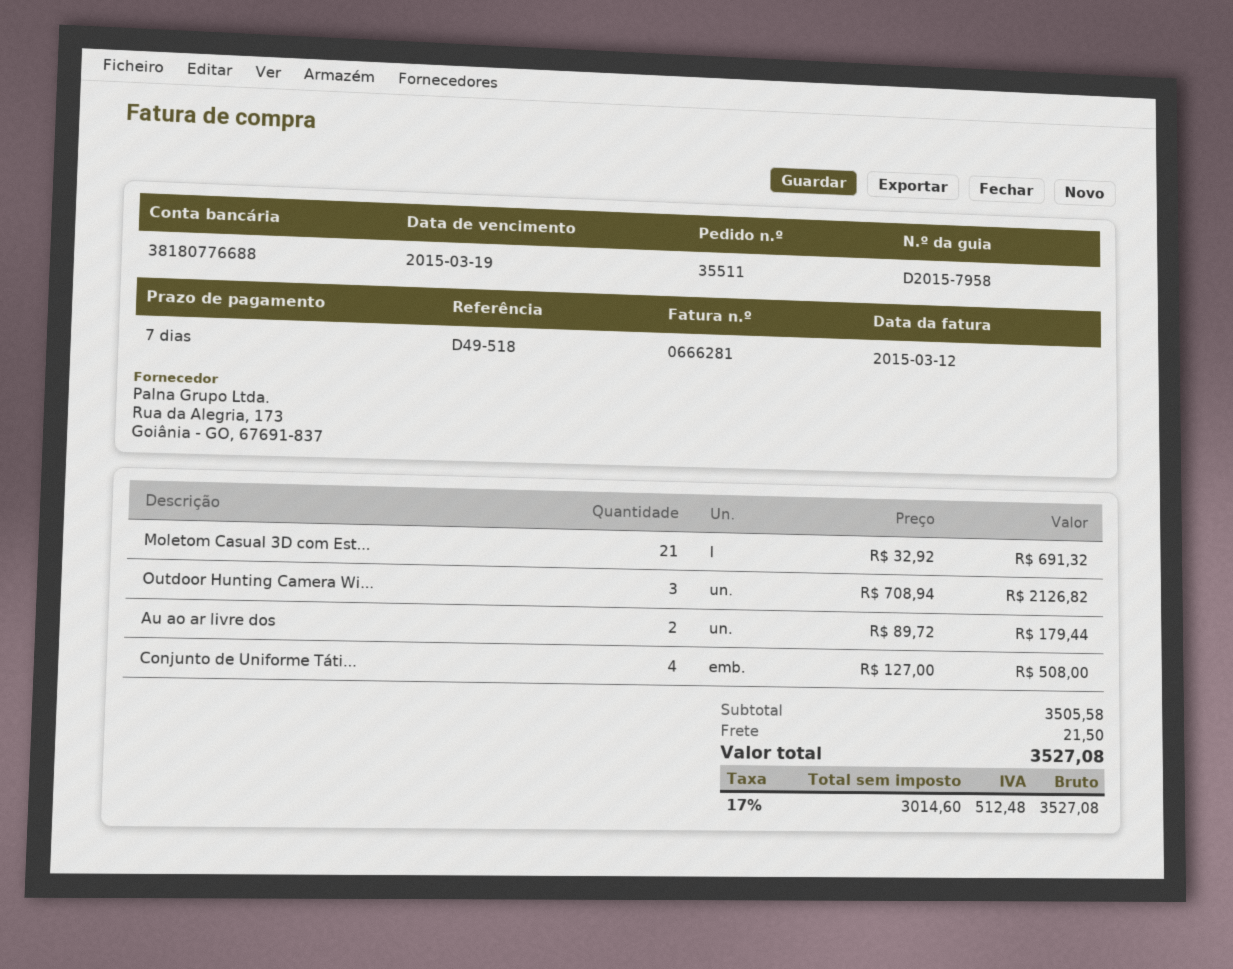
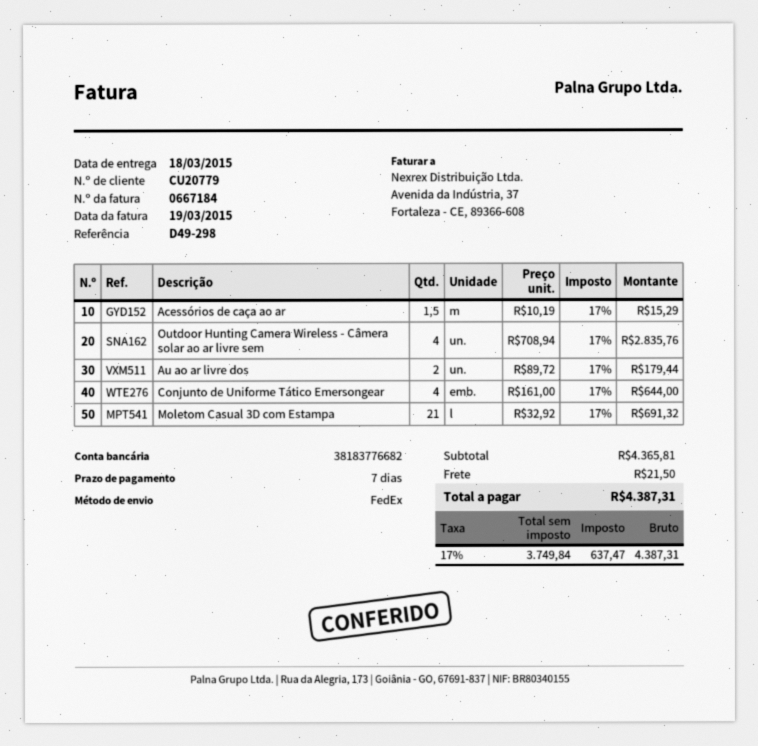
invoice number: 0666281 -> 0667184
invoice date: 2015-03-12 -> 2015-03-19
reference: D49-518 -> D49-298
bank account: 38180776688 -> 38183776682
Outdoor Hunting Camera Wi...: 3 x 708.94 = 2126.82 -> 4 x 708.94 = 2835.76
Conjunto de Uniforme Táti...: 4 x 127.00 = 508.00 -> 4 x 161.00 = 644.00
Acessórios de caça ao ar: none -> 1.5 x 10.19 = 15.29
subtotal: 3505.58 -> 4365.81
net: 3014.60 -> 3749.84
tax: 17% = 512.48 -> 17% = 637.47
total: 3527.08 -> 4387.31

